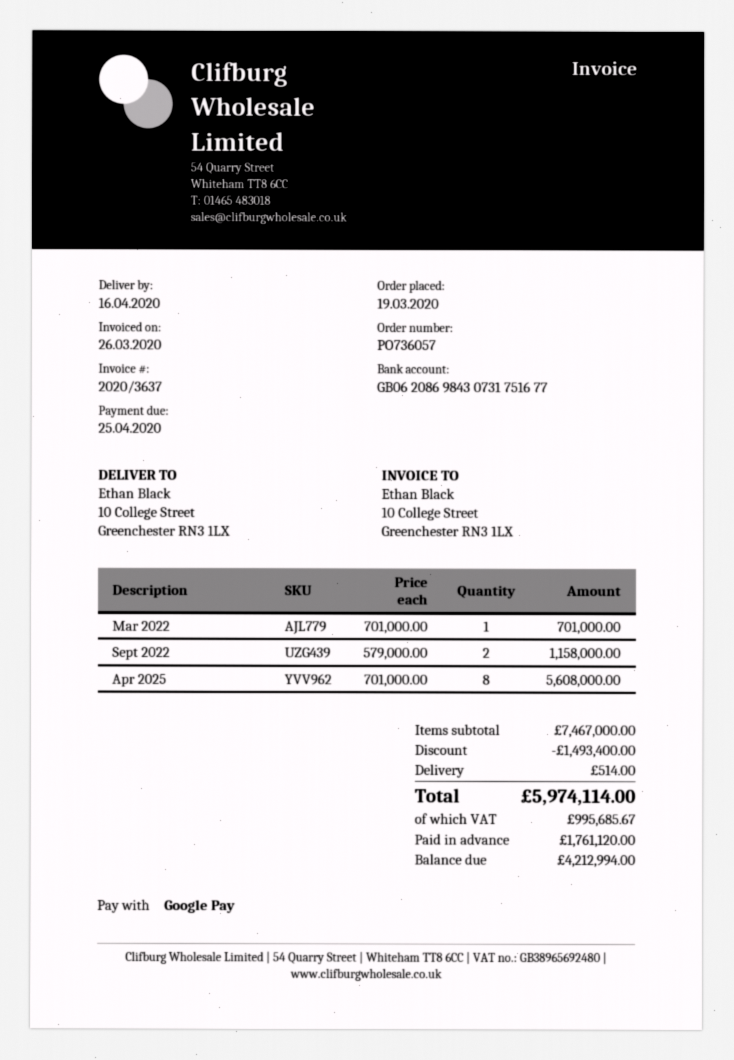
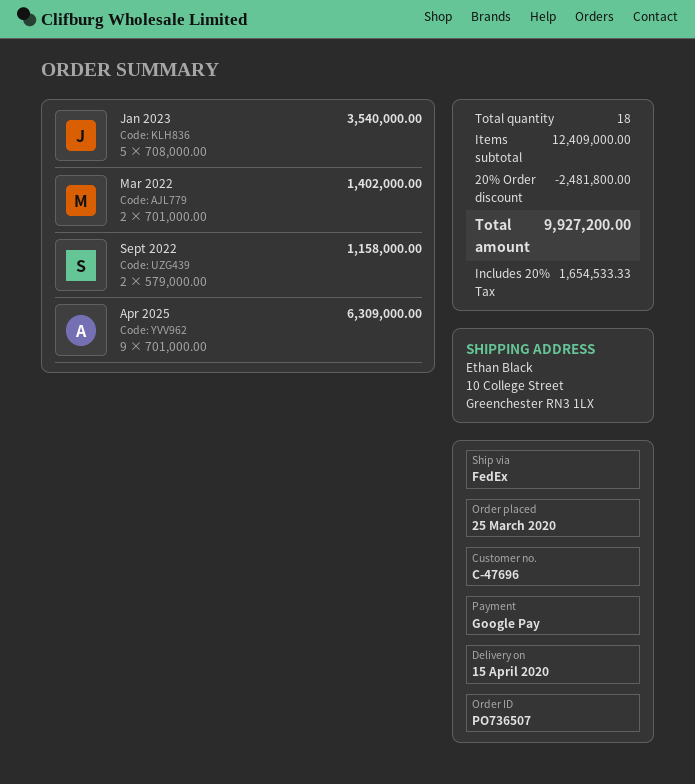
order number: PO736057 -> PO736507
order date: 2020-03-19 -> 2020-03-25
delivery date: 2020-04-16 -> 2020-04-15
Mar 2022: 1 x 701000.00 = 701000.00 -> 2 x 701000.00 = 1402000.00
Apr 2025: 8 x 701000.00 = 5608000.00 -> 9 x 701000.00 = 6309000.00
Jan 2023: none -> 5 x 708000.00 = 3540000.00
subtotal: 7467000.00 -> 12409000.00
discount: 1493400.00 -> 2481800.00
shipping: 514.00 -> none
tax: 995685.67 -> 1654533.33
total: 5974114.00 -> 9927200.00

